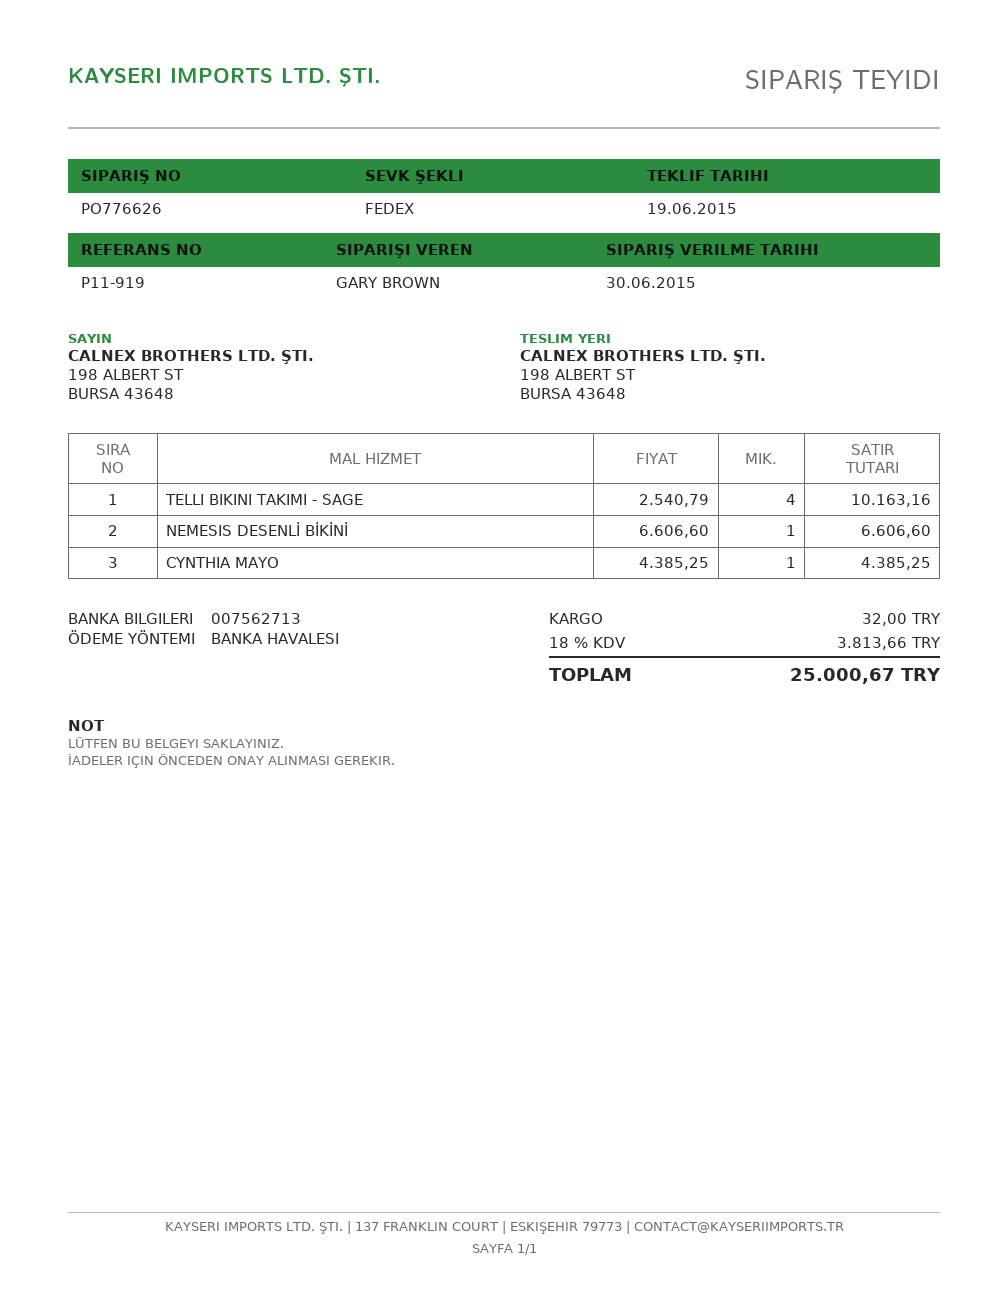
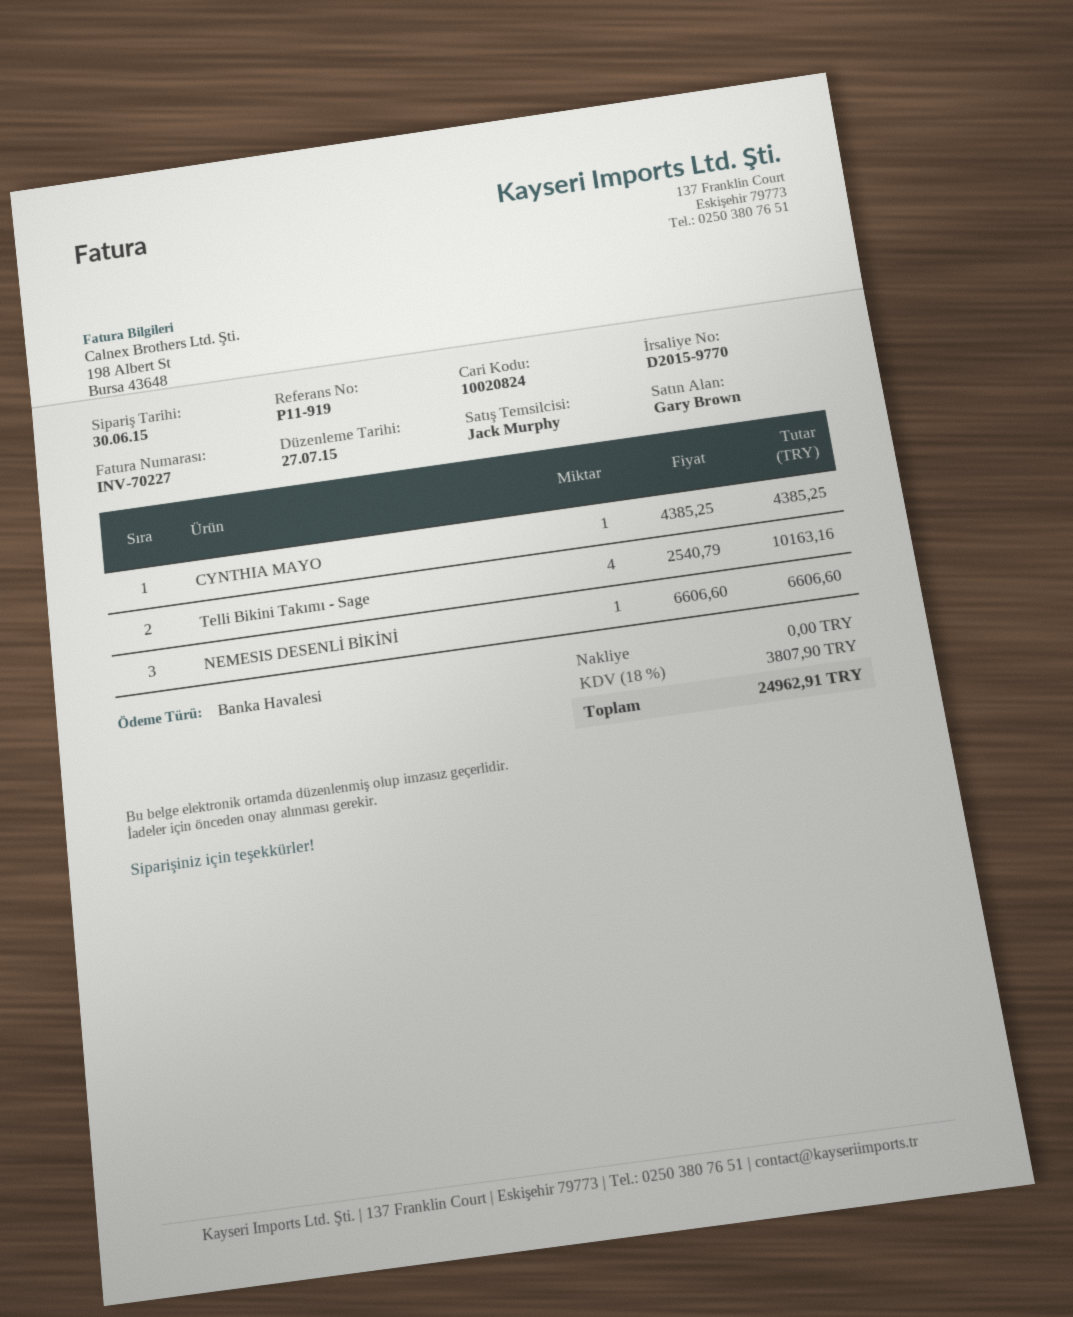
shipping: 32.00 -> 0.00
tax: 18% = 3813.66 -> 18% = 3807.90
total: 25000.67 -> 24962.91

